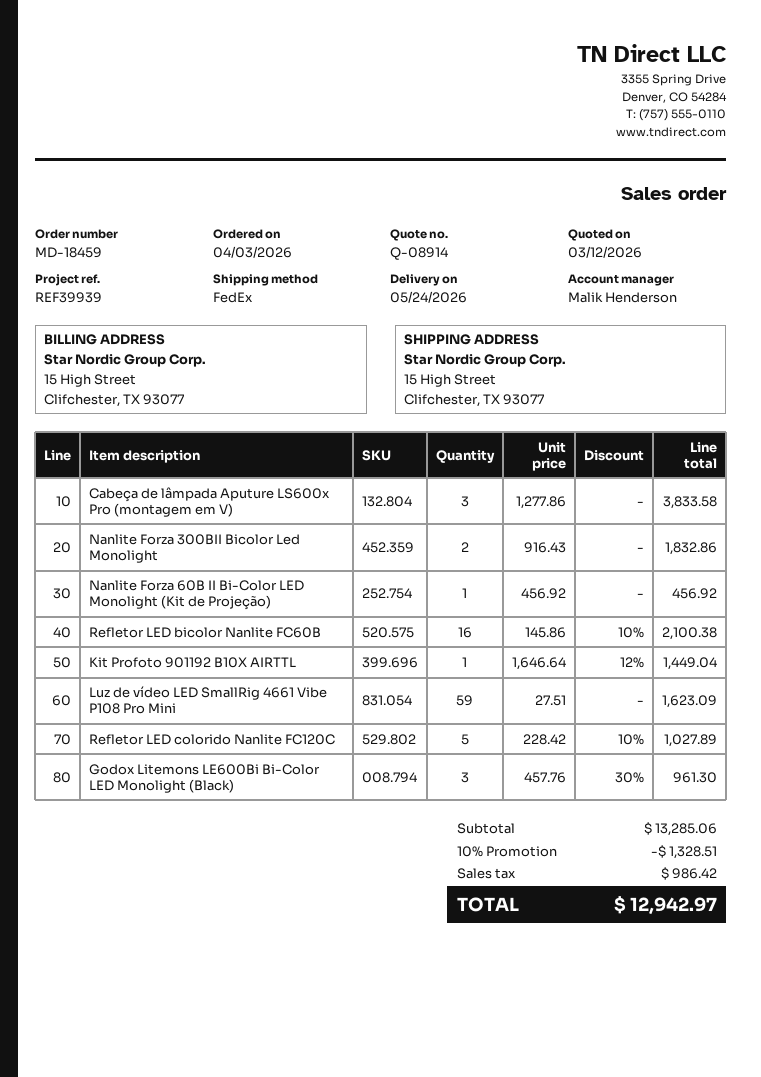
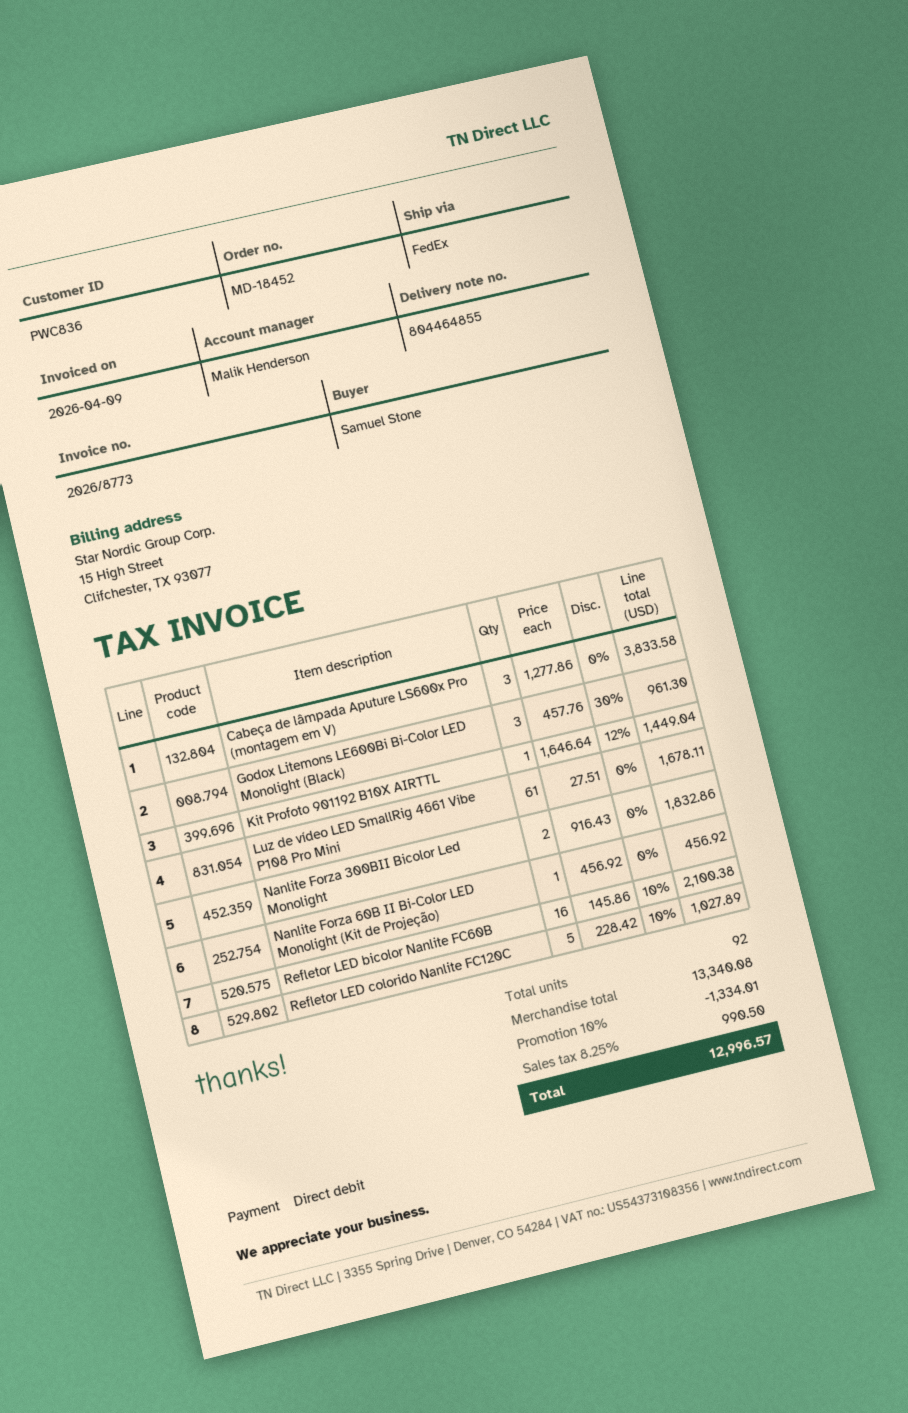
order number: MD-18459 -> MD-18452
Luz de vídeo LED SmallRig 4661 Vibe P108 Pro Mini: 59 x 27.51 = 1623.09 -> 61 x 27.51 = 1678.11
subtotal: 13285.06 -> 13340.08
discount: 10% = 1328.51 -> 10% = 1334.01
tax: 986.42 -> 990.50
total: 12942.97 -> 12996.57

